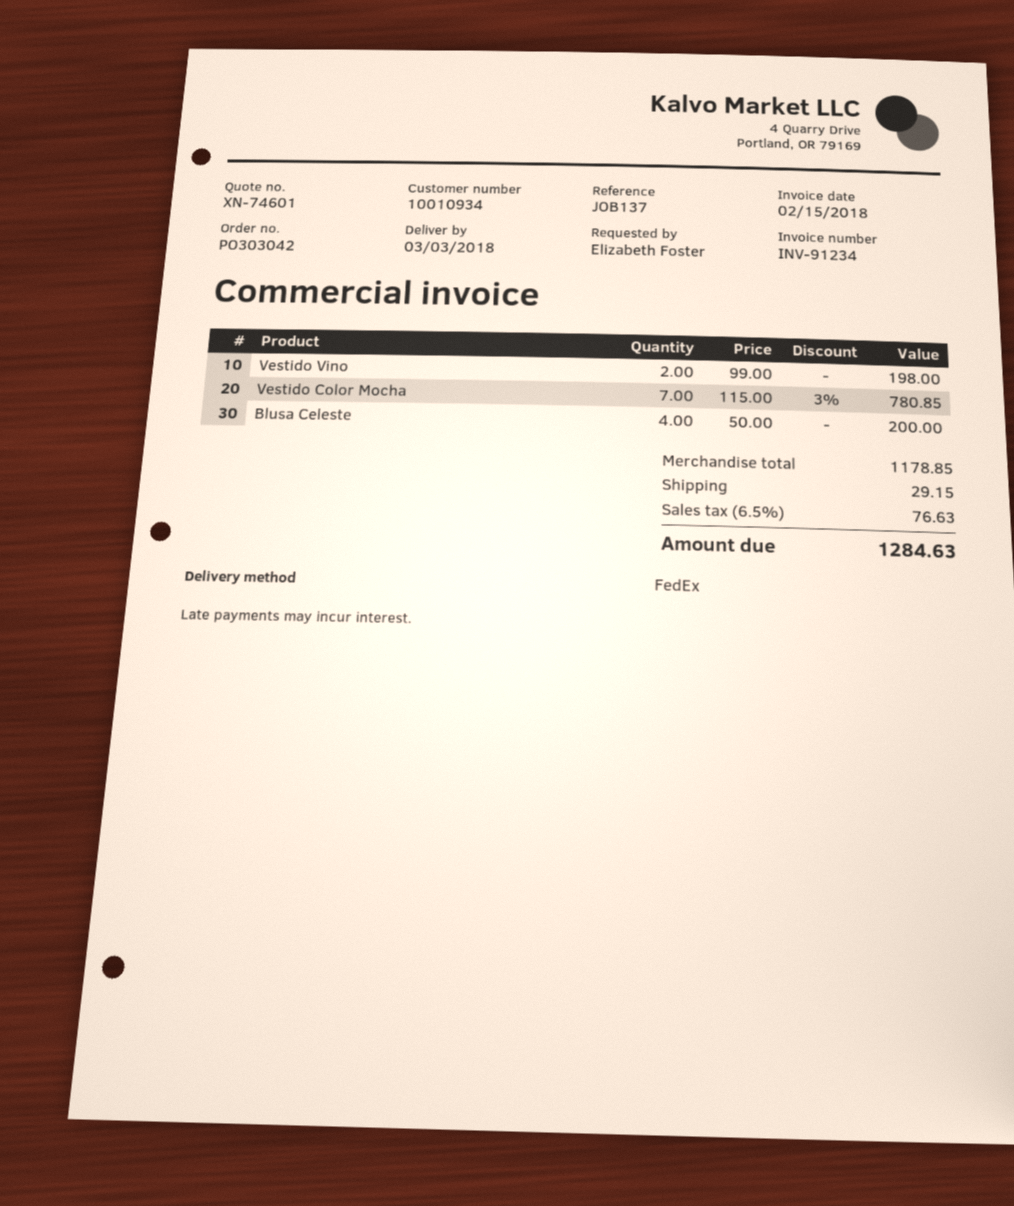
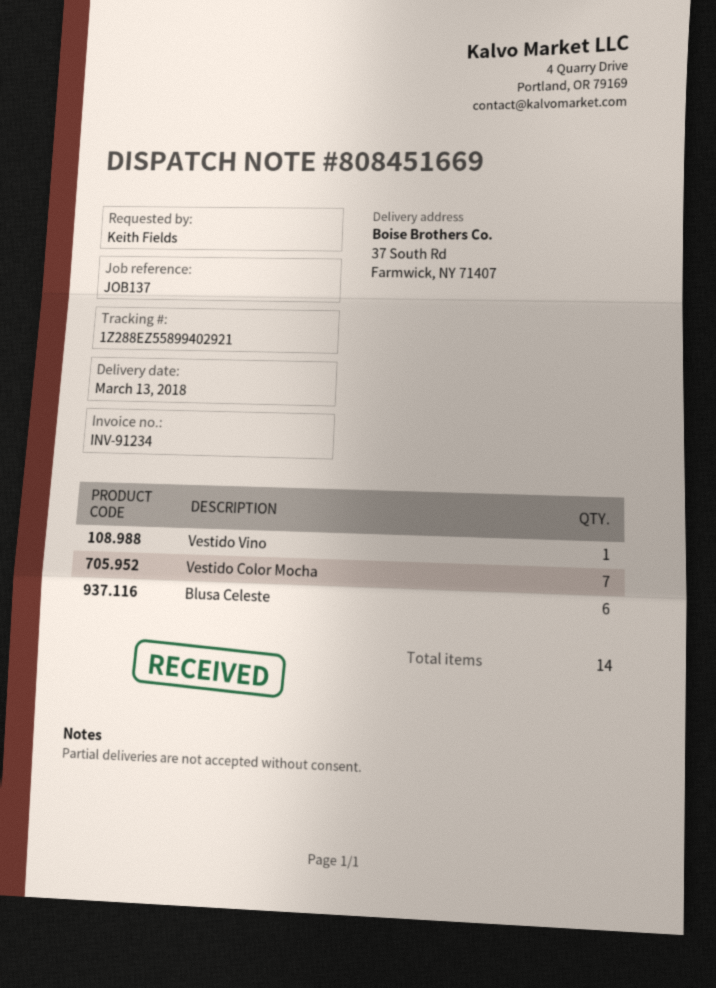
delivery date: 2018-03-03 -> 2018-03-13
ordered by: Elizabeth Foster -> Keith Fields
Vestido Vino: 2 -> 1
Blusa Celeste: 4 -> 6

